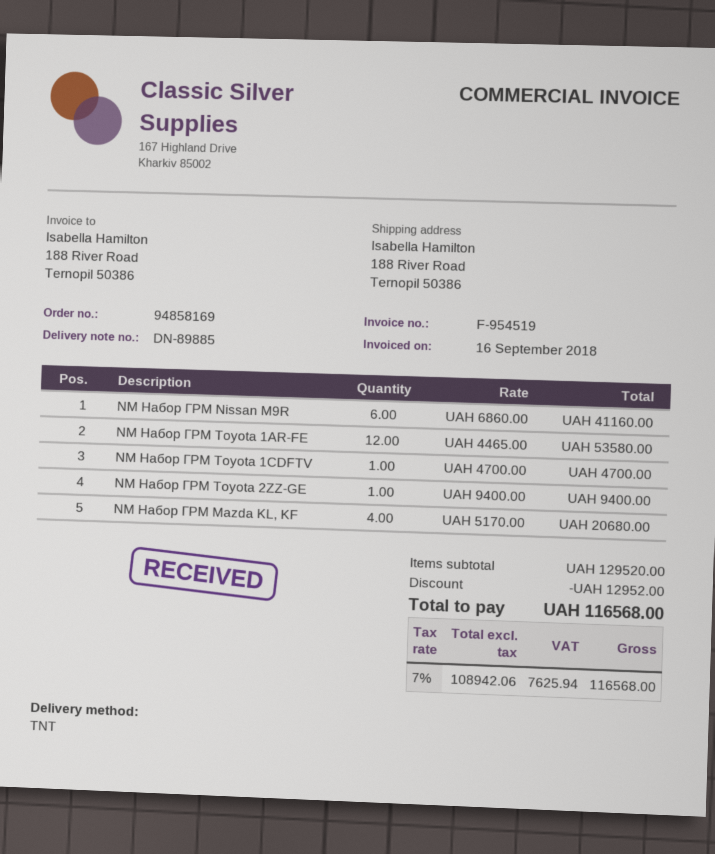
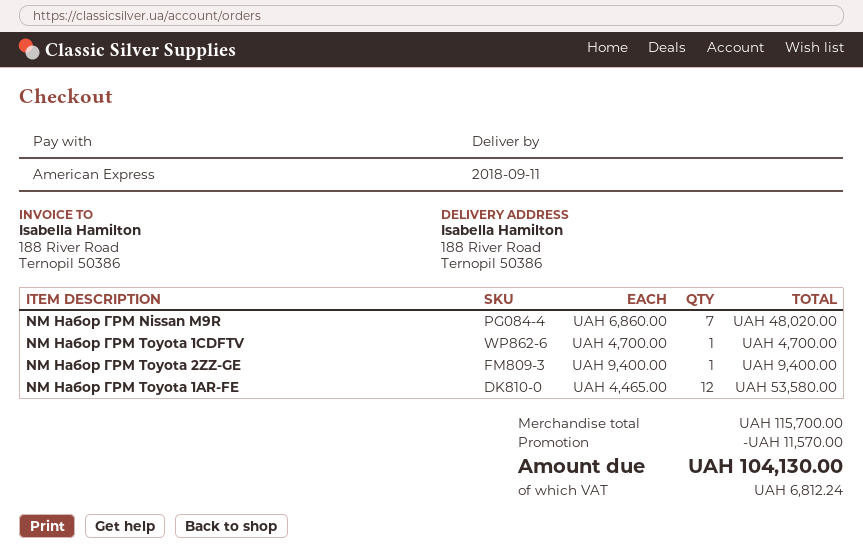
NM Набор ГРМ Nissan M9R: 6 x 6860.00 = 41160.00 -> 7 x 6860.00 = 48020.00
NM Набор ГРМ Mazda KL, KF: 4 x 5170.00 = 20680.00 -> none
subtotal: 129520.00 -> 115700.00
discount: 12952.00 -> 11570.00
tax: 7625.94 -> 6812.24
total: 116568.00 -> 104130.00

